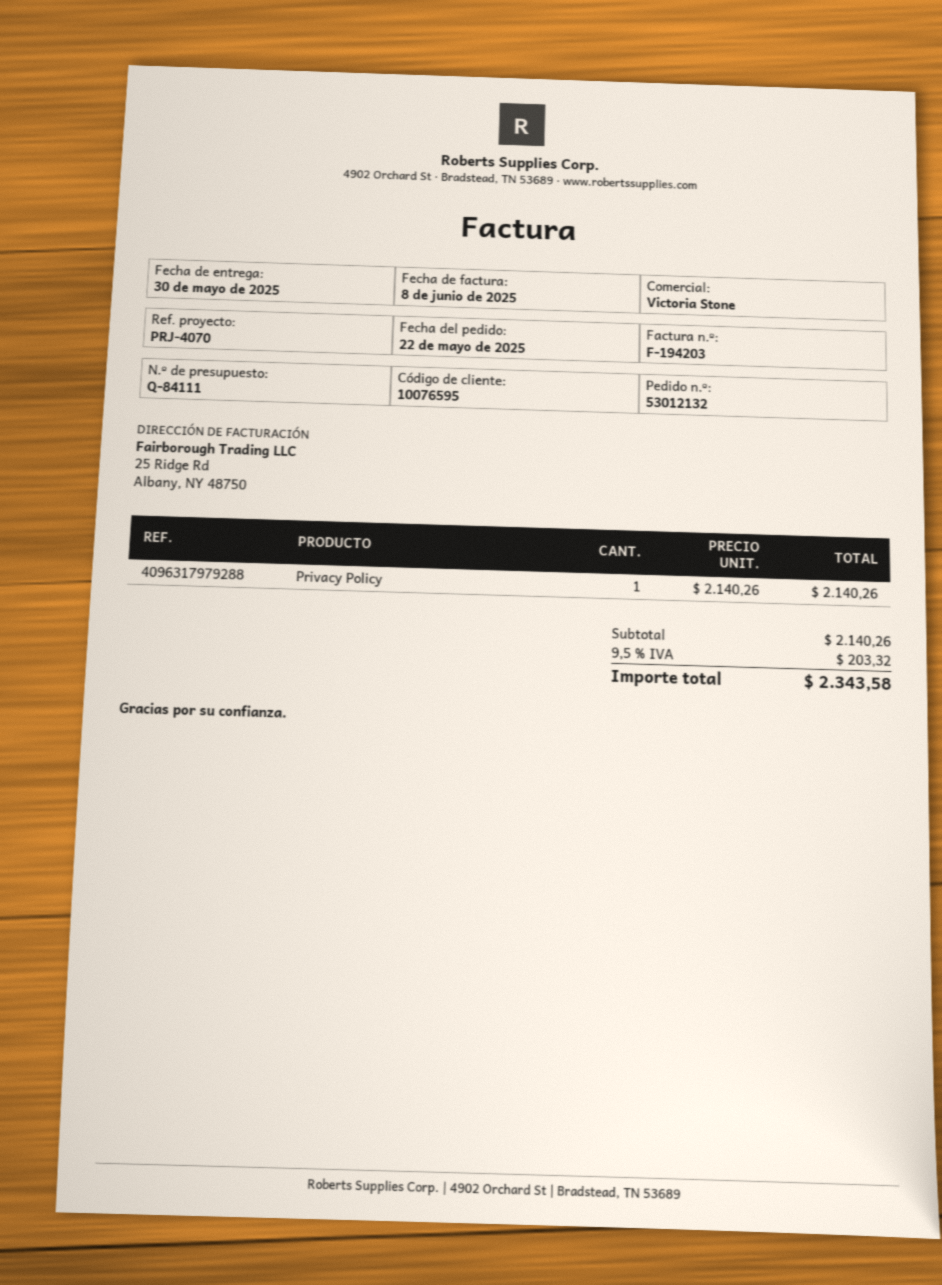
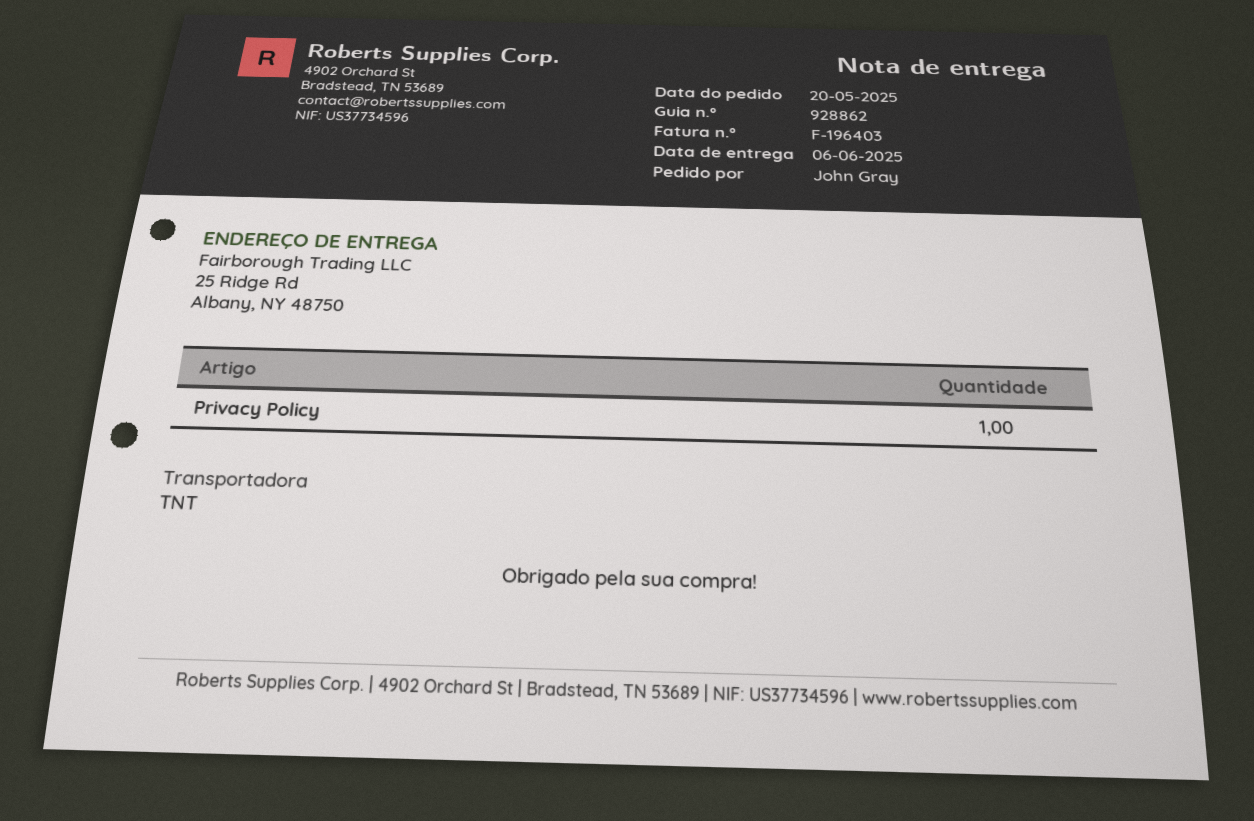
order date: 2025-05-22 -> 2025-05-20
delivery date: 2025-05-30 -> 2025-06-06
invoice number: F-194203 -> F-196403

